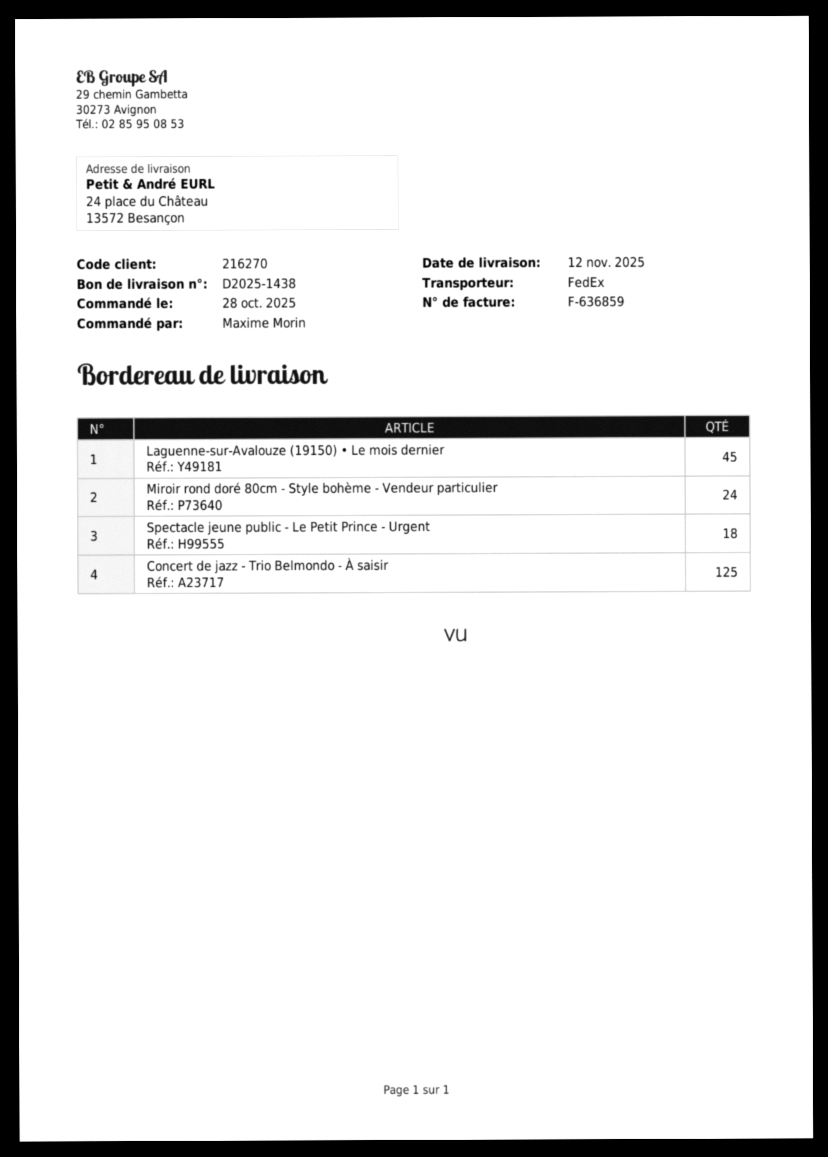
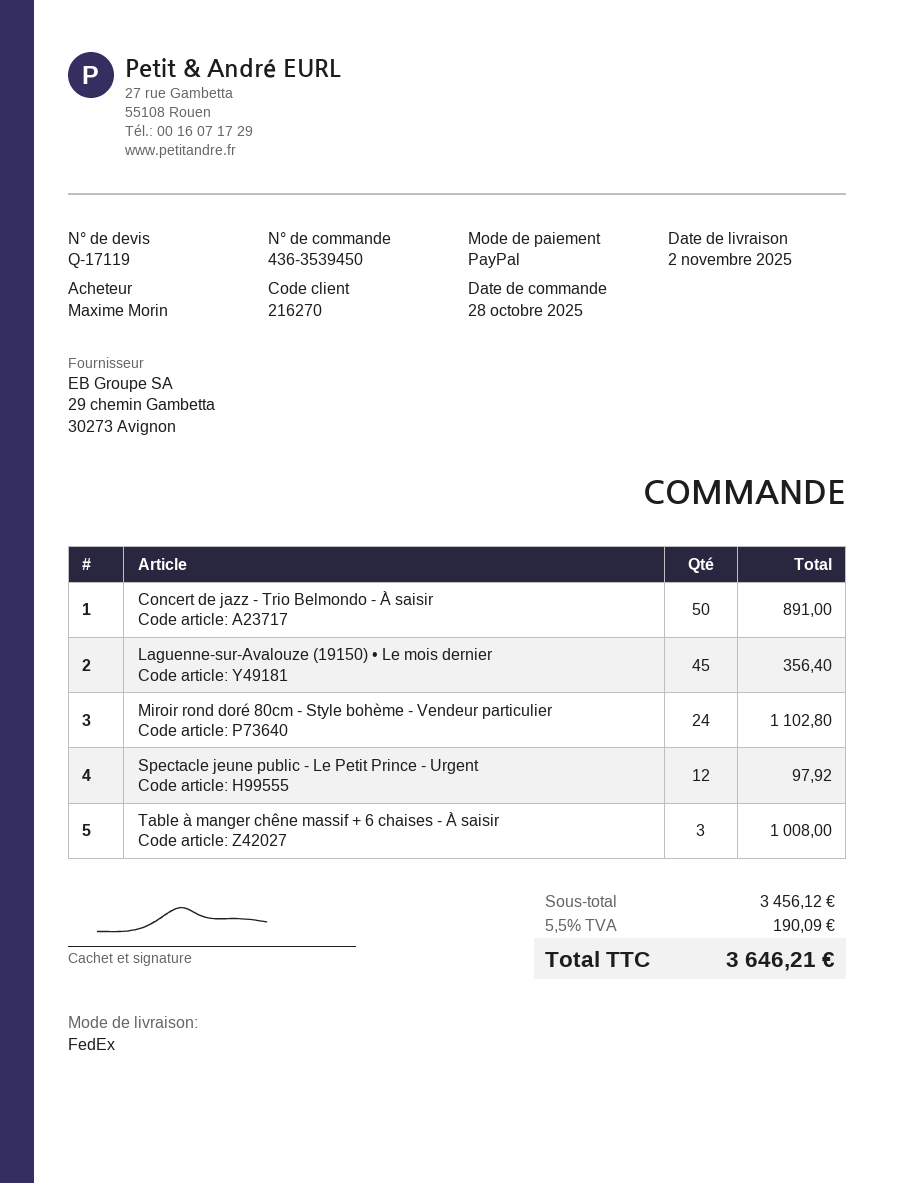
delivery date: 2025-11-12 -> 2025-11-02
Spectacle jeune public - Le Petit Prince - Urgent: 18 -> 12
Concert de jazz - Trio Belmondo - À saisir: 125 -> 50
Table à manger chêne massif + 6 chaises - À saisir: none -> 3

